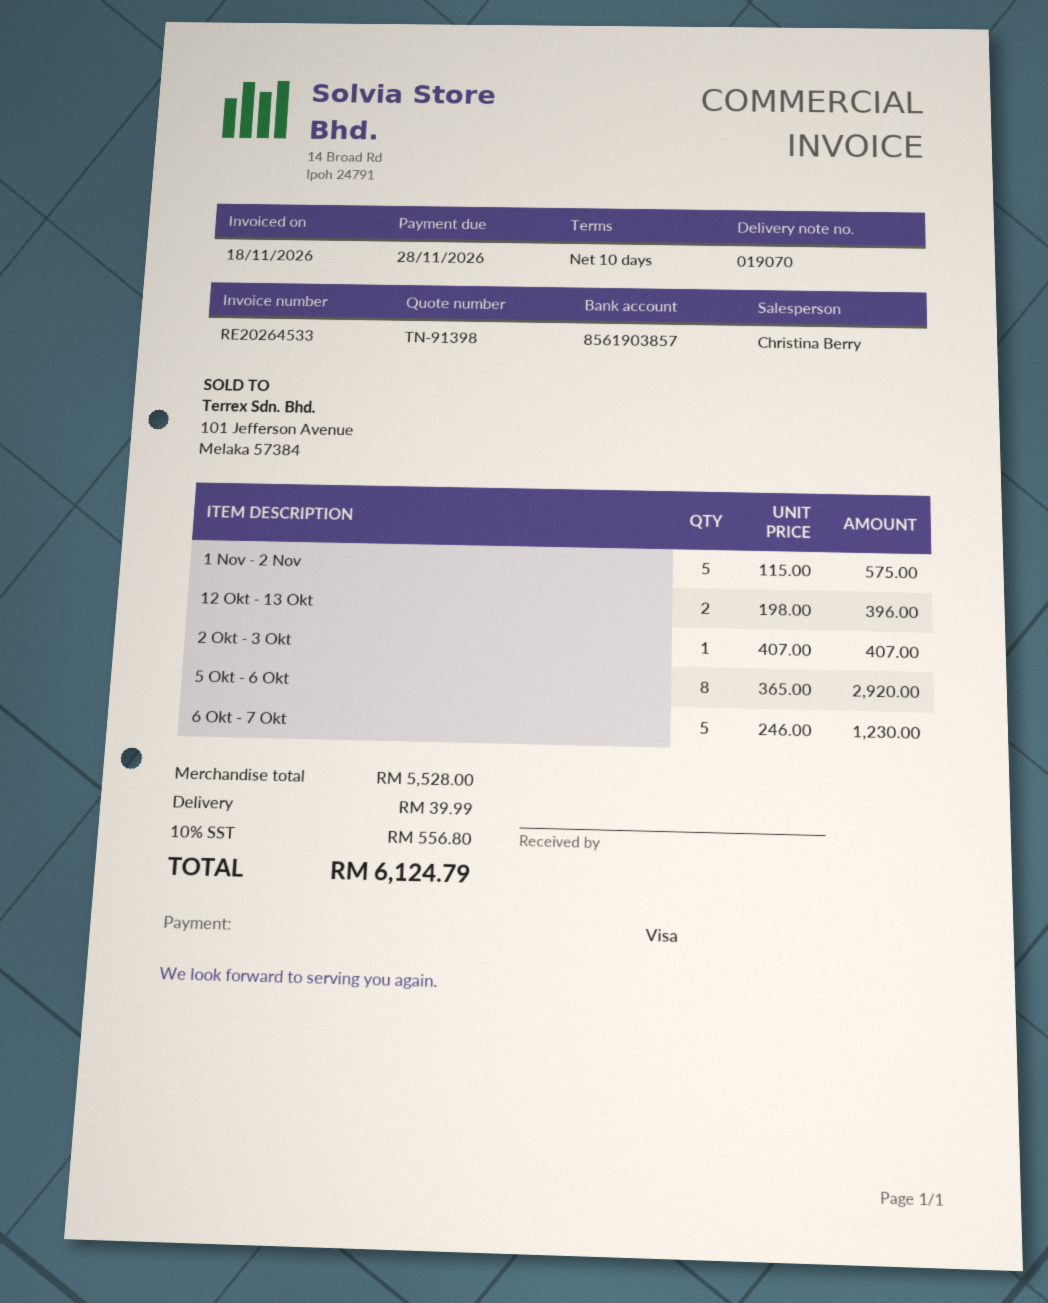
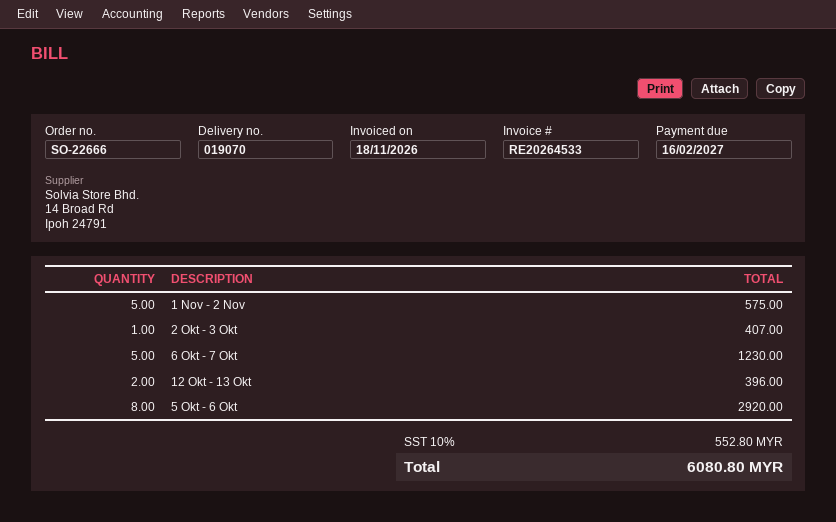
due date: 2026-11-28 -> 2027-02-16
shipping: 39.99 -> none
tax: 10% = 556.80 -> 10% = 552.80
total: 6124.79 -> 6080.80

